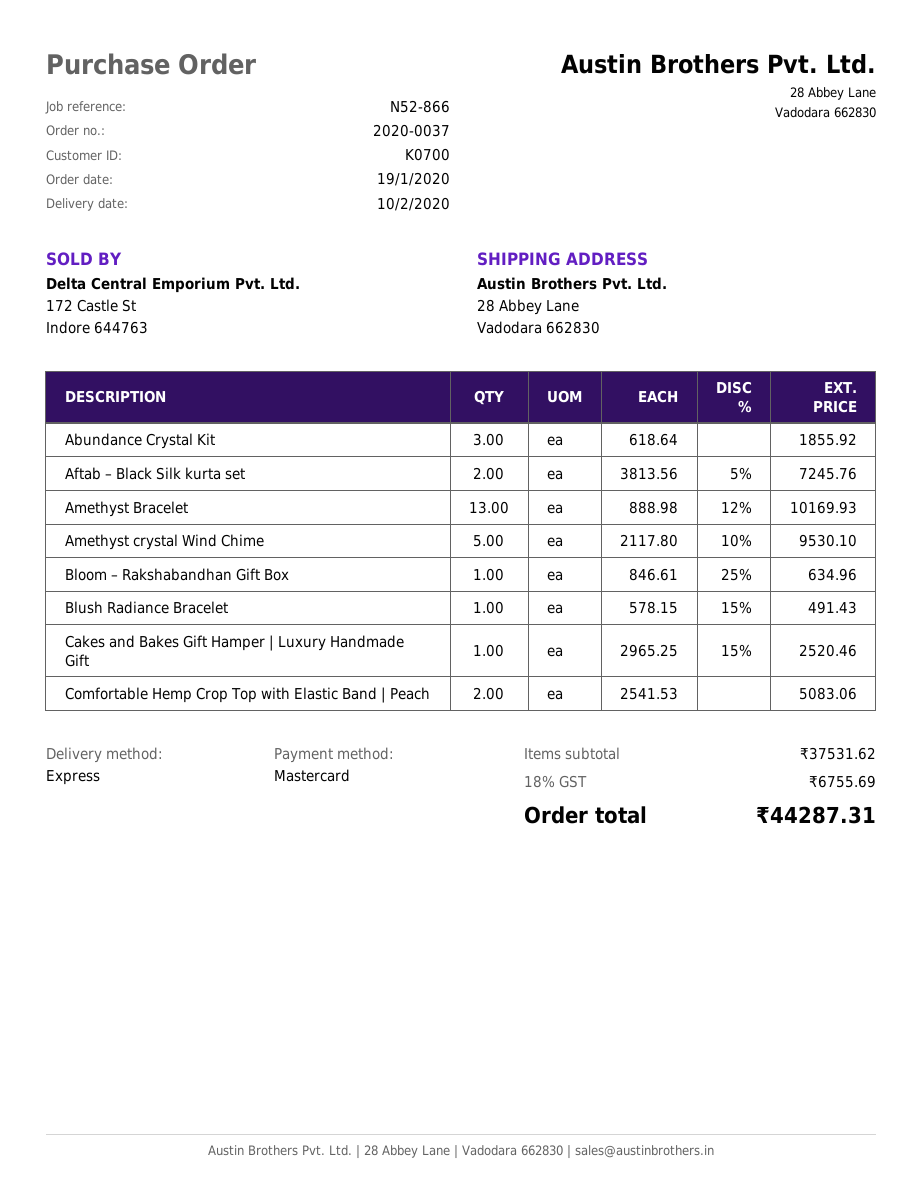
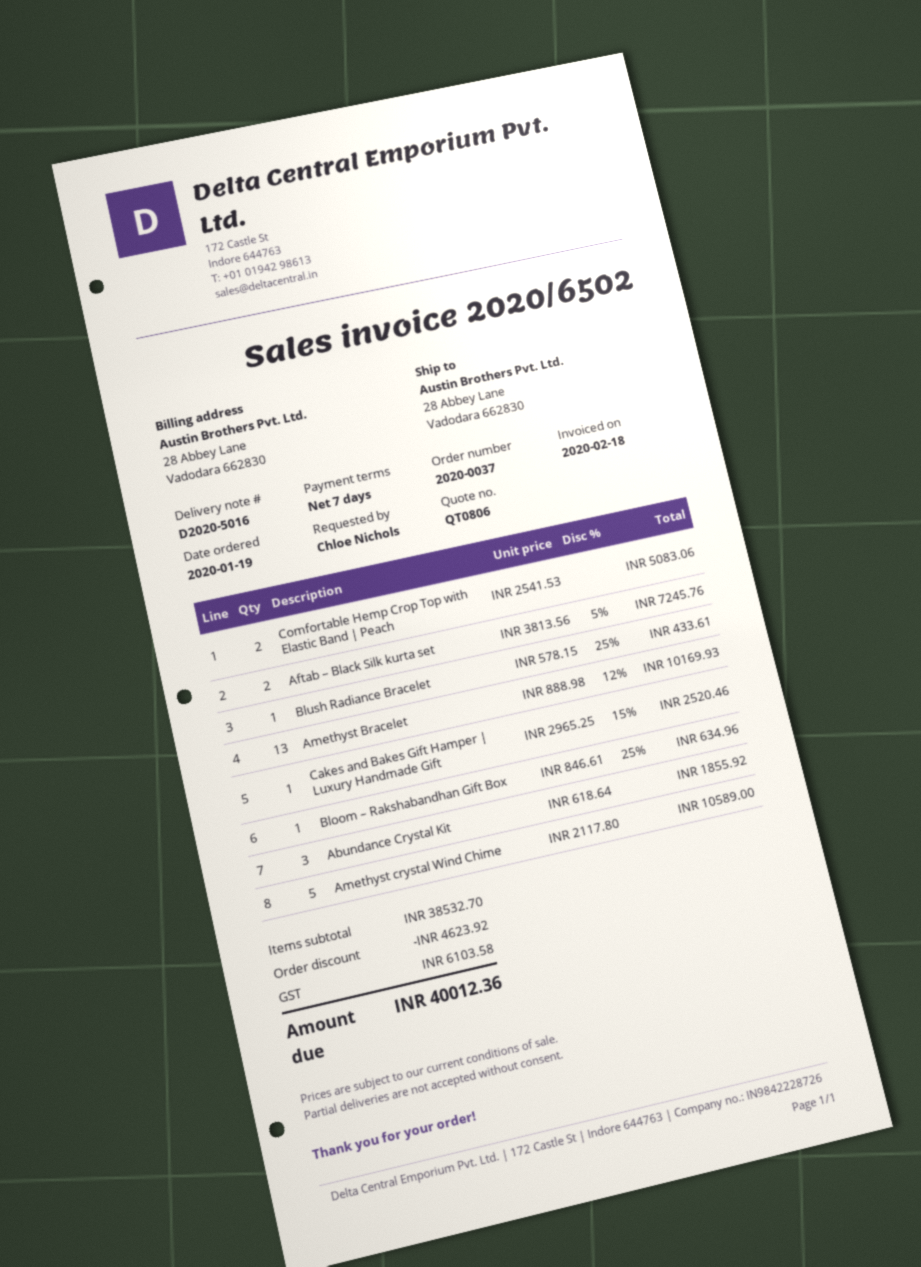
Amethyst crystal Wind Chime: 5 x 2117.80 - 10% = 9530.10 -> 5 x 2117.80 = 10589.00
Blush Radiance Bracelet: 1 x 578.15 - 15% = 491.43 -> 1 x 578.15 - 25% = 433.61
subtotal: 37531.62 -> 38532.70
discount: none -> 4623.92
tax: 6755.69 -> 6103.58
total: 44287.31 -> 40012.36

